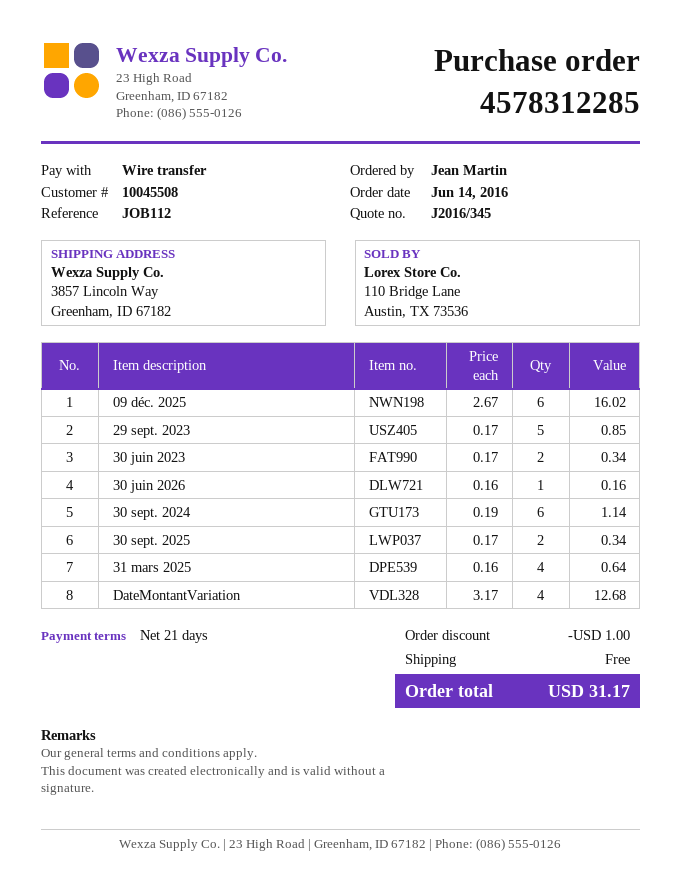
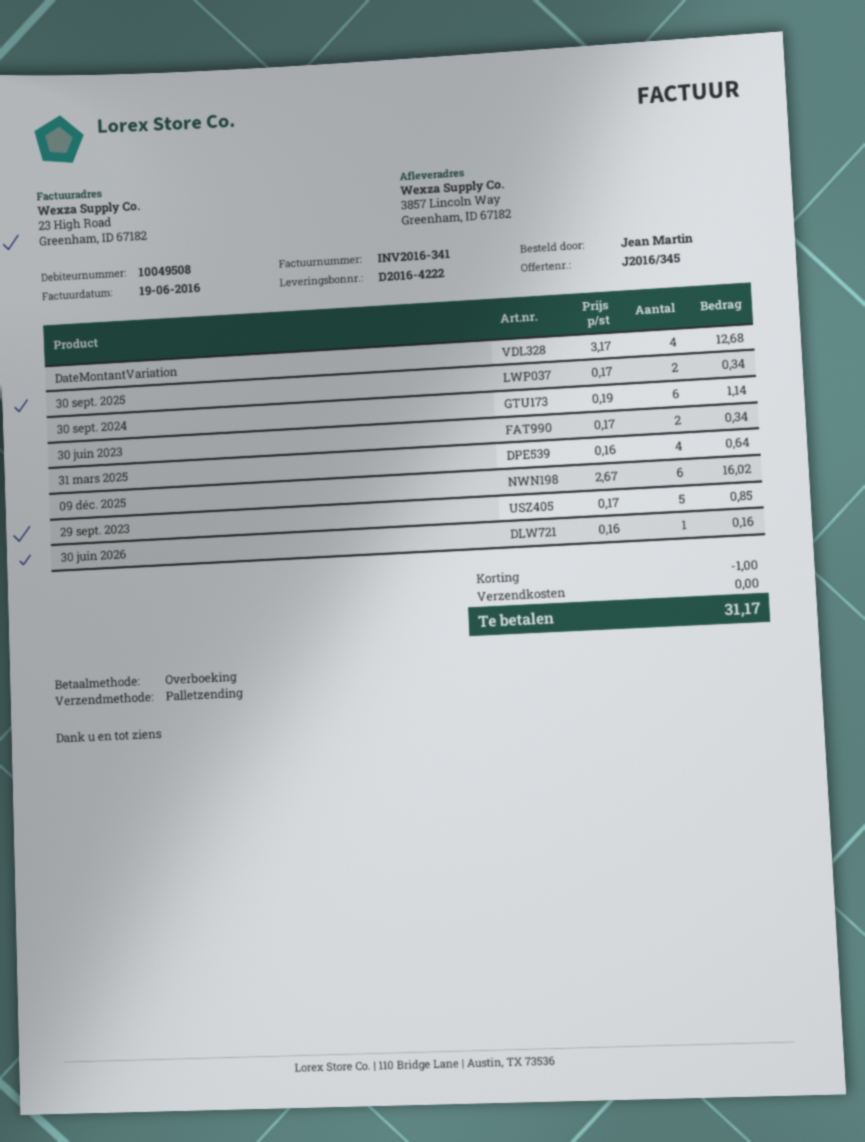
customer number: 10045508 -> 10049508

